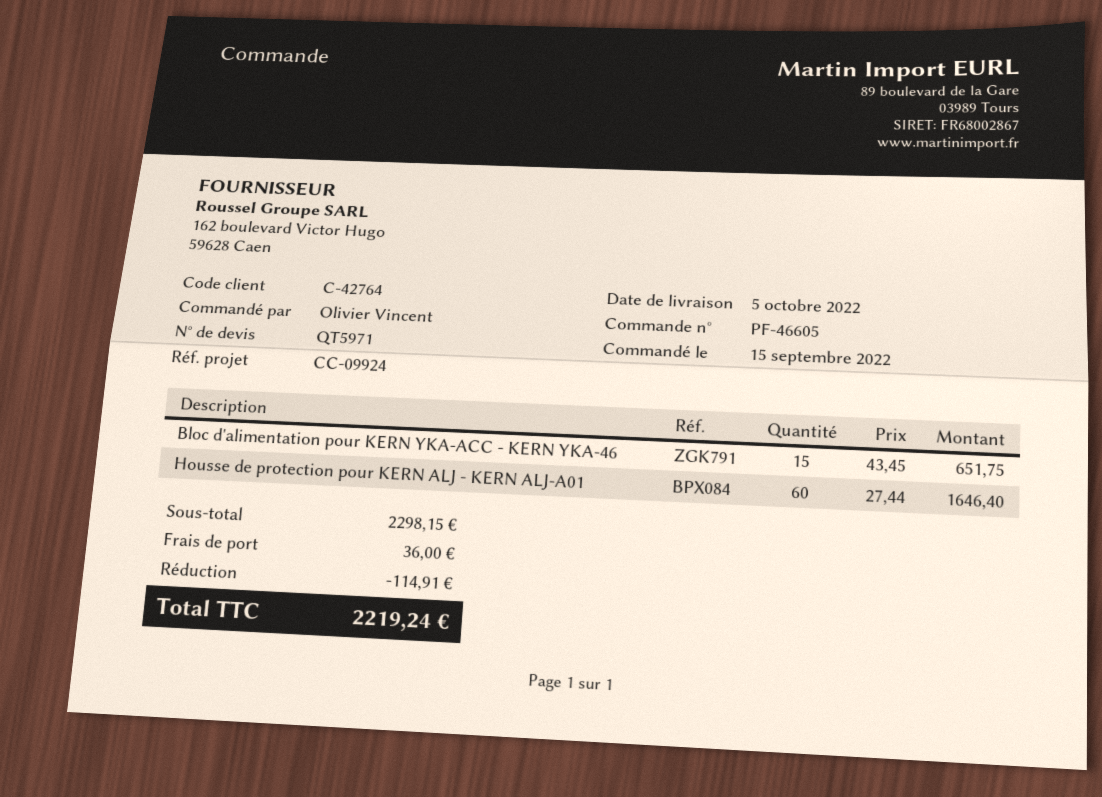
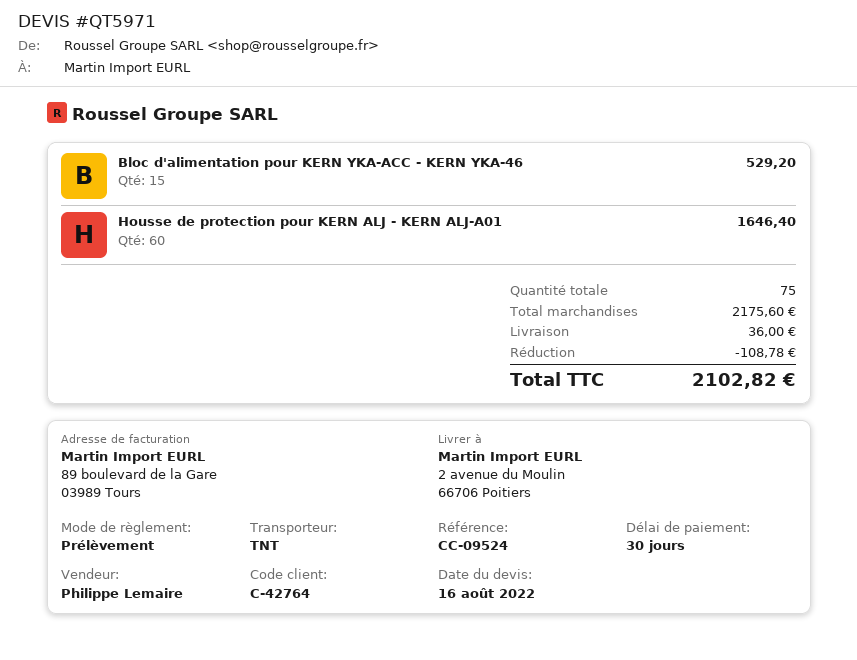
reference: CC-09924 -> CC-09524
Bloc d'alimentation pour KERN YKA-ACC - KERN YKA-46: 15 for 651.75 -> 15 for 529.20
subtotal: 2298.15 -> 2175.60
discount: 114.91 -> 108.78
total: 2219.24 -> 2102.82

